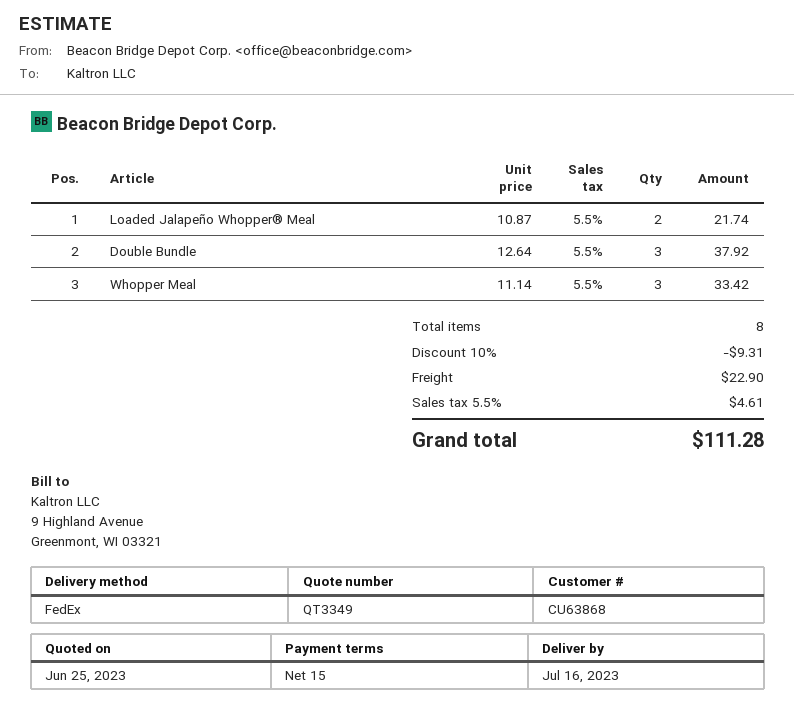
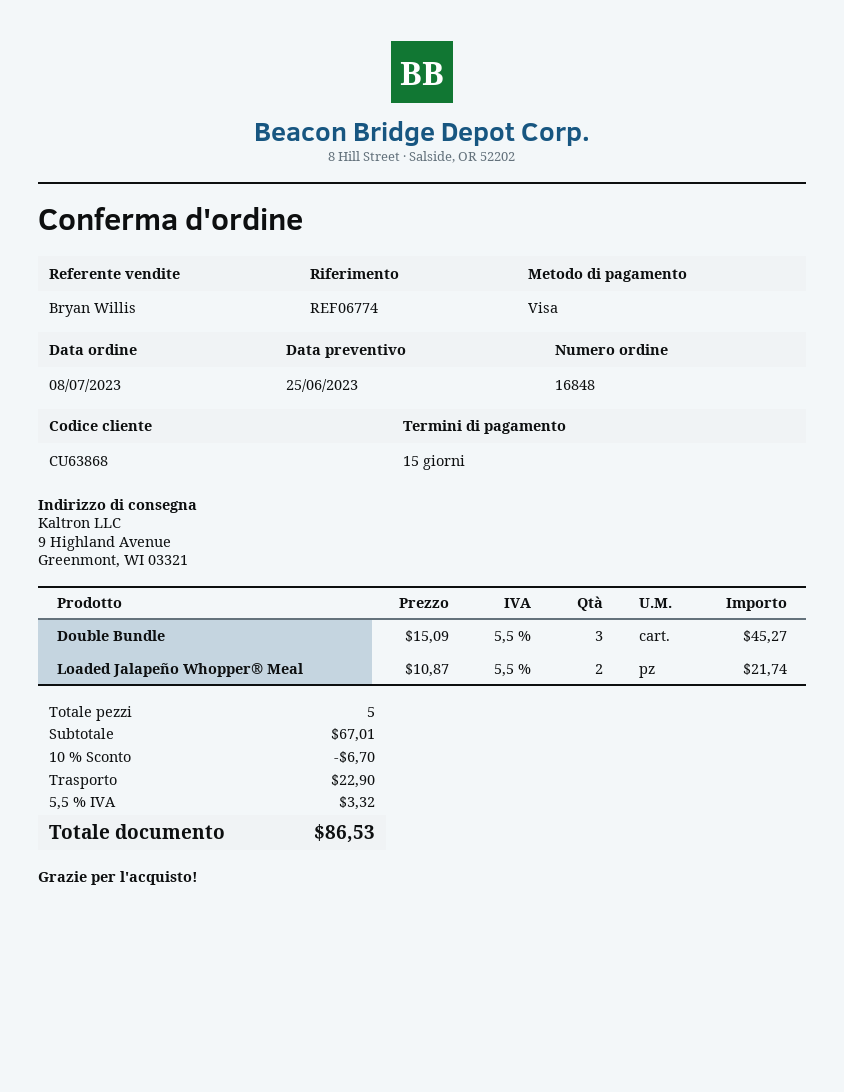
Double Bundle: 3 x 12.64 = 37.92 -> 3 x 15.09 = 45.27
Whopper Meal: 3 x 11.14 = 33.42 -> none
total quantity: 8 -> 5
discount: 10% = 9.31 -> 10% = 6.70
tax: 5.5% = 4.61 -> 5.5% = 3.32
total: 111.28 -> 86.53

